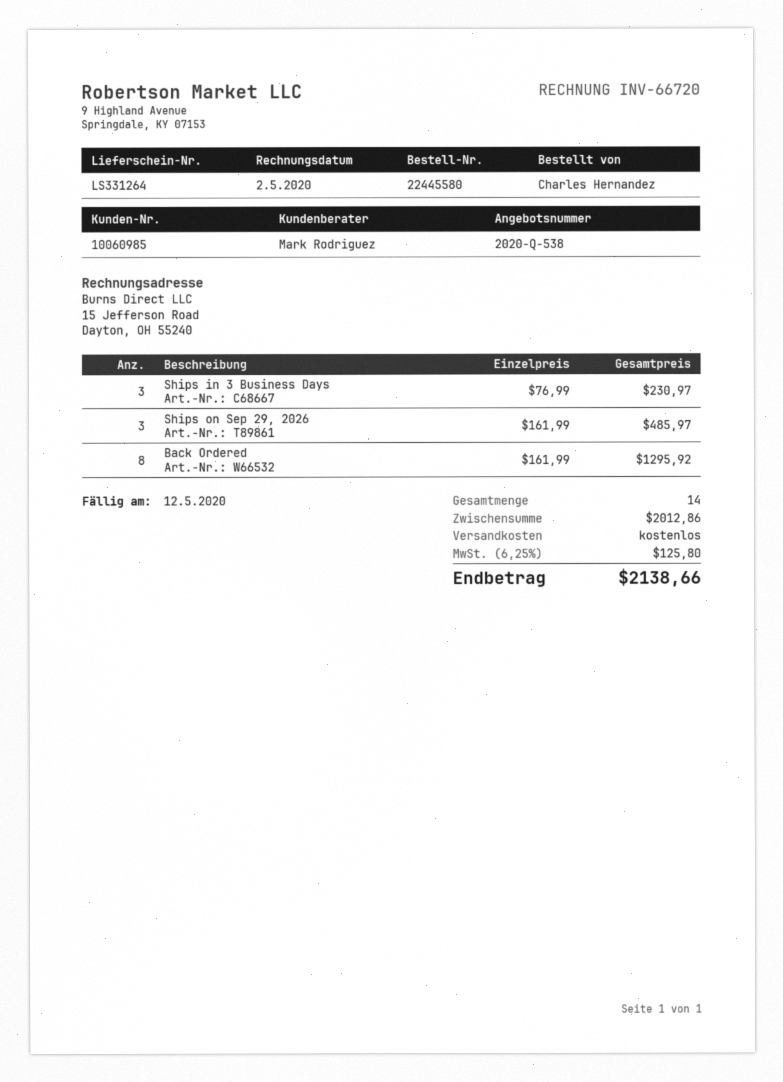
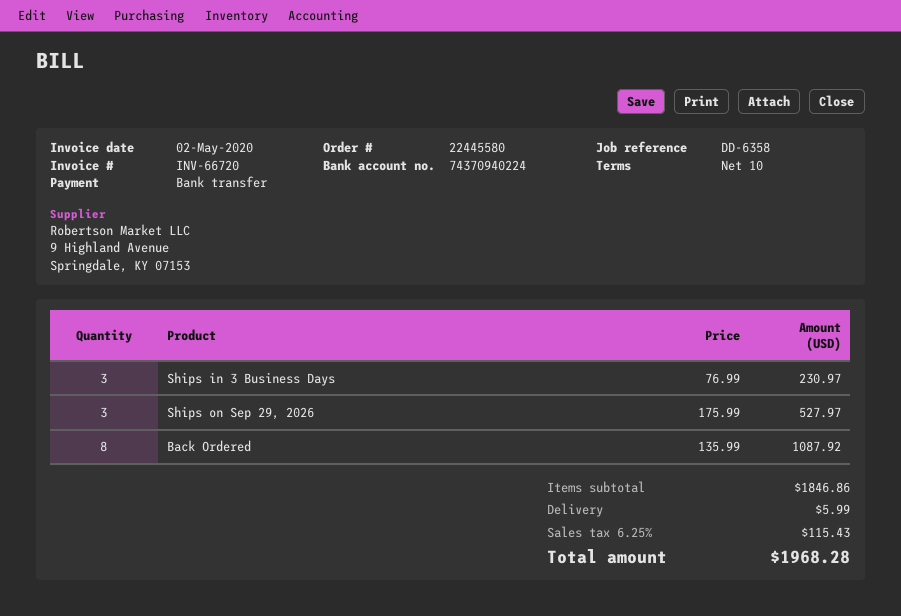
Ships on Sep 29, 2026: 3 x 161.99 = 485.97 -> 3 x 175.99 = 527.97
Back Ordered: 8 x 161.99 = 1295.92 -> 8 x 135.99 = 1087.92
subtotal: 2012.86 -> 1846.86
shipping: 0.00 -> 5.99
tax: 6.25% = 125.80 -> 6.25% = 115.43
total: 2138.66 -> 1968.28

